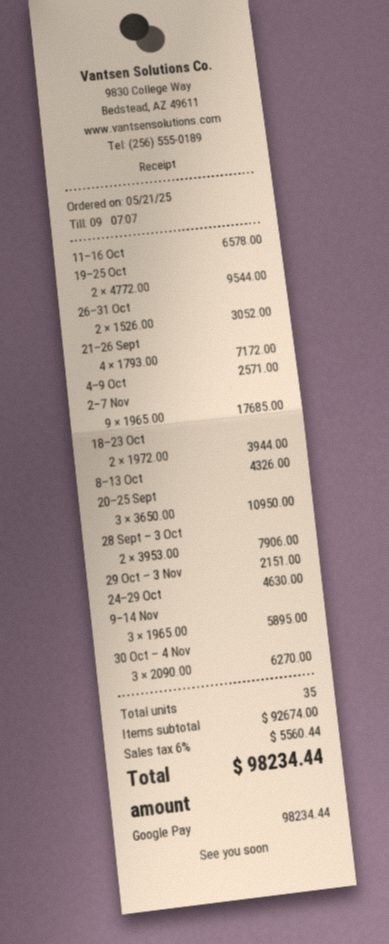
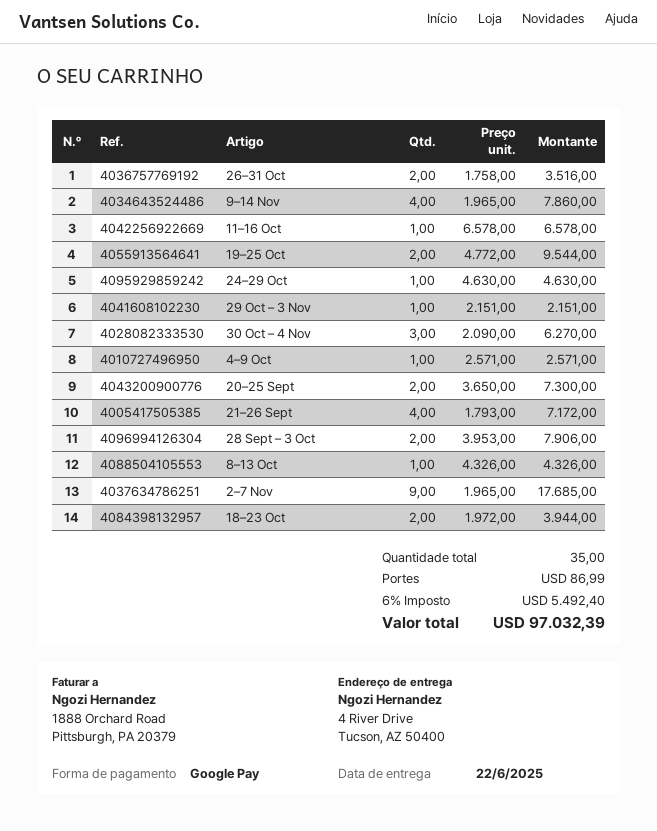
26–31 Oct: 2 x 1526.00 = 3052.00 -> 2 x 1758.00 = 3516.00
20–25 Sept: 3 x 3650.00 = 10950.00 -> 2 x 3650.00 = 7300.00
9–14 Nov: 3 x 1965.00 = 5895.00 -> 4 x 1965.00 = 7860.00
shipping: none -> 86.99
tax: 6% = 5560.44 -> 6% = 5492.40
total: 98234.44 -> 97032.39

